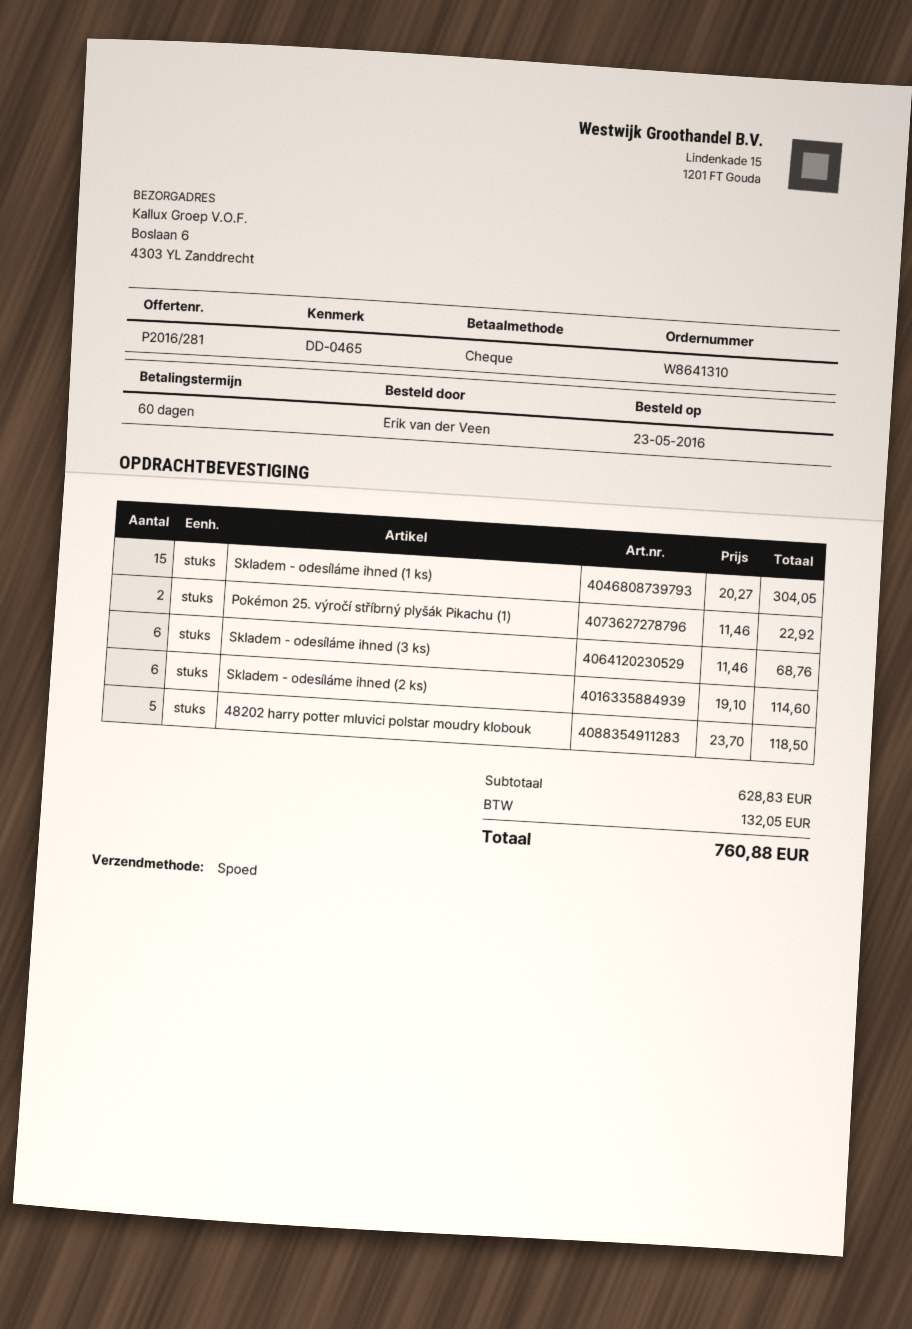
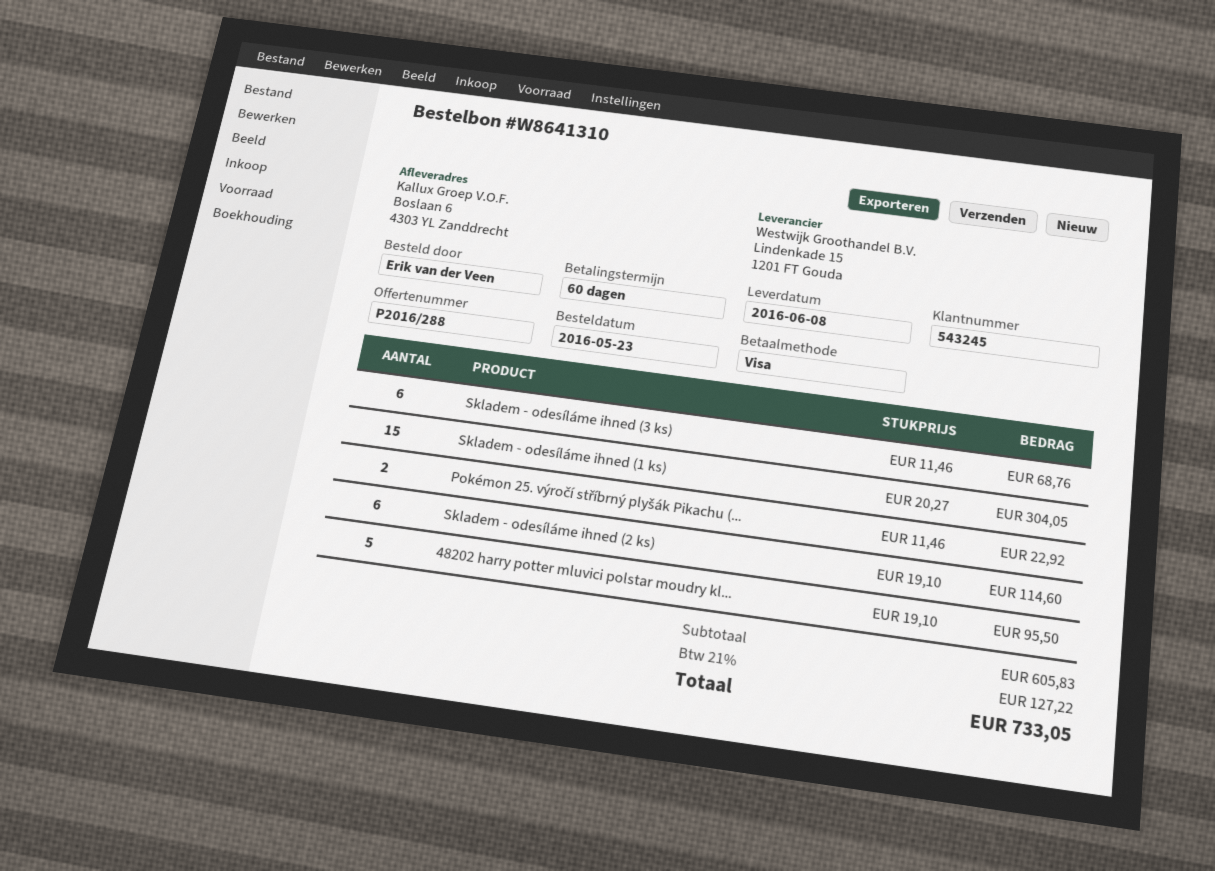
quote number: P2016/281 -> P2016/288
payment method: cheque -> Visa
48202 harry potter mluvici polstar moudry klobouk: 5 x 23.70 = 118.50 -> 5 x 19.10 = 95.50
subtotal: 628.83 -> 605.83
tax: 132.05 -> 127.22
total: 760.88 -> 733.05

